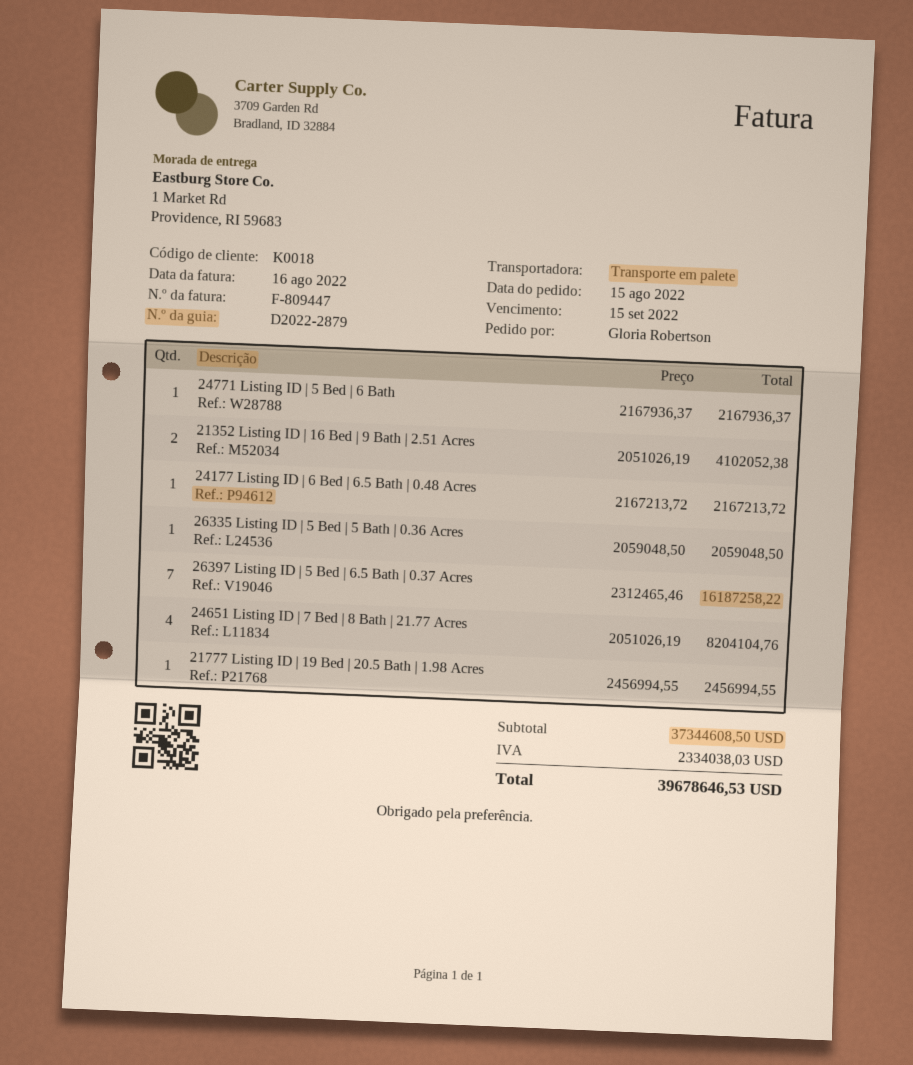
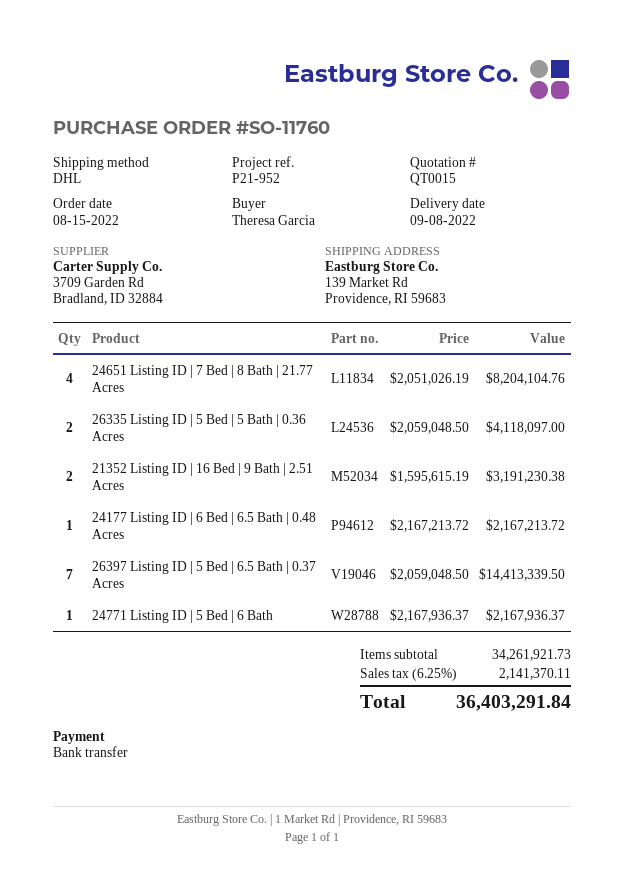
ordered by: Gloria Robertson -> Theresa Garcia
shipping method: pallet freight -> DHL
ship to: 1 Market Rd, Providence, RI 59683 -> 139 Market Rd, Providence, RI 59683
21352 Listing ID | 16 Bed | 9 Bath | 2.51 Acres: 2 x 2051026.19 = 4102052.38 -> 2 x 1595615.19 = 3191230.38
26335 Listing ID | 5 Bed | 5 Bath | 0.36 Acres: 1 x 2059048.50 = 2059048.50 -> 2 x 2059048.50 = 4118097.00
26397 Listing ID | 5 Bed | 6.5 Bath | 0.37 Acres: 7 x 2312465.46 = 16187258.22 -> 7 x 2059048.50 = 14413339.50
21777 Listing ID | 19 Bed | 20.5 Bath | 1.98 Acres: 1 x 2456994.55 = 2456994.55 -> none
subtotal: 37344608.50 -> 34261921.73
tax: 2334038.03 -> 2141370.11
total: 39678646.53 -> 36403291.84

